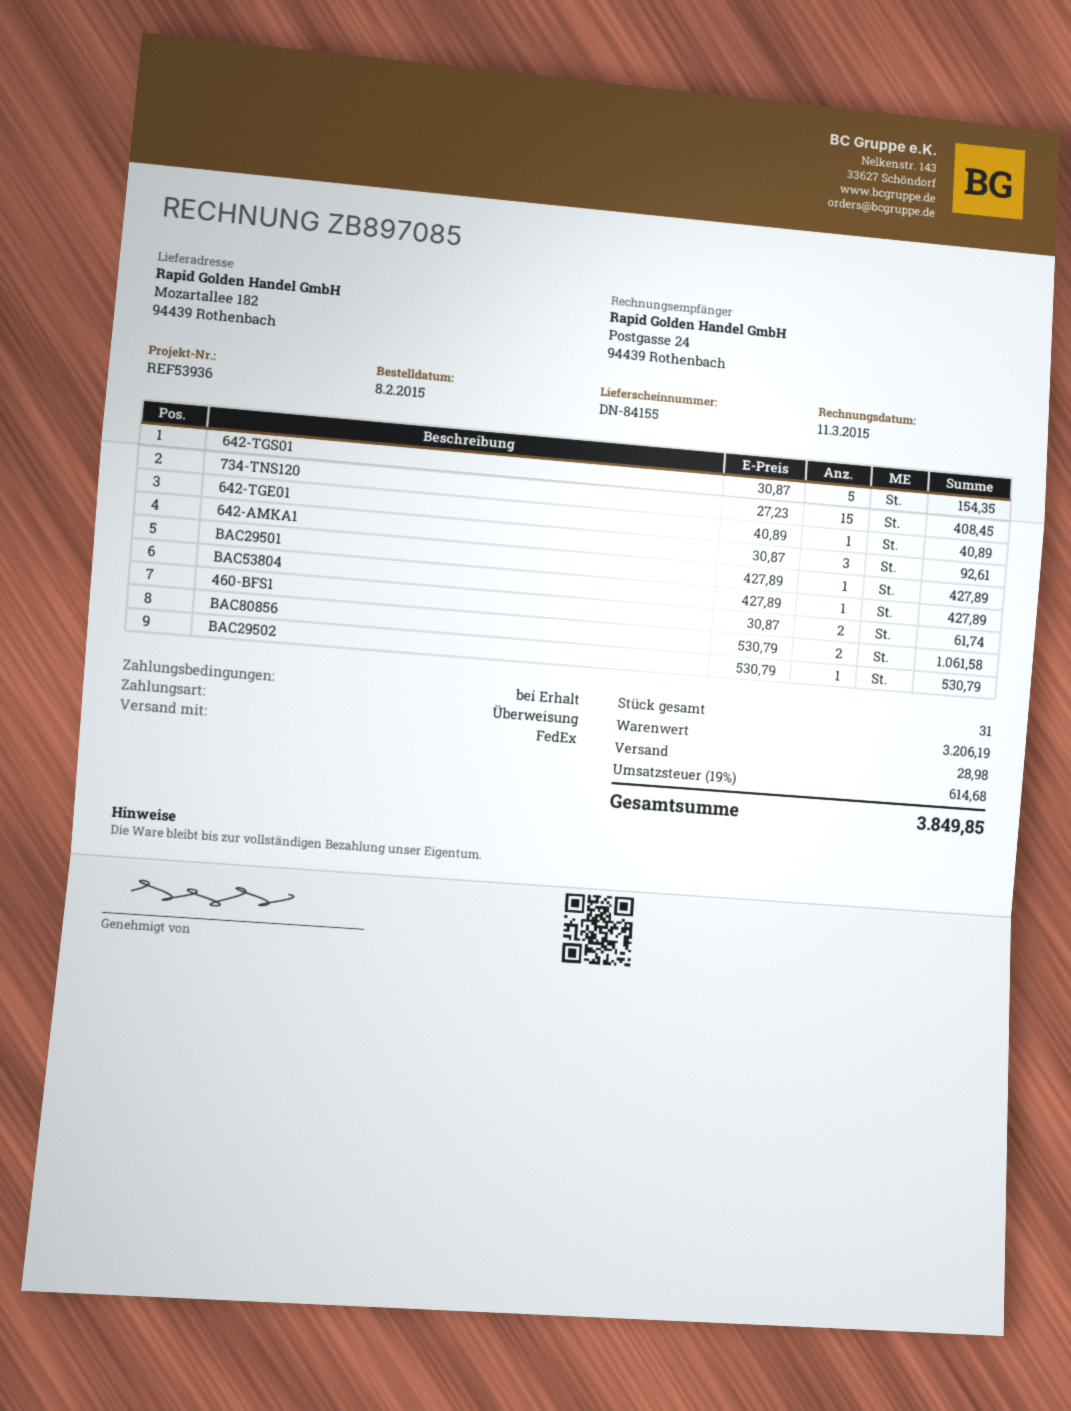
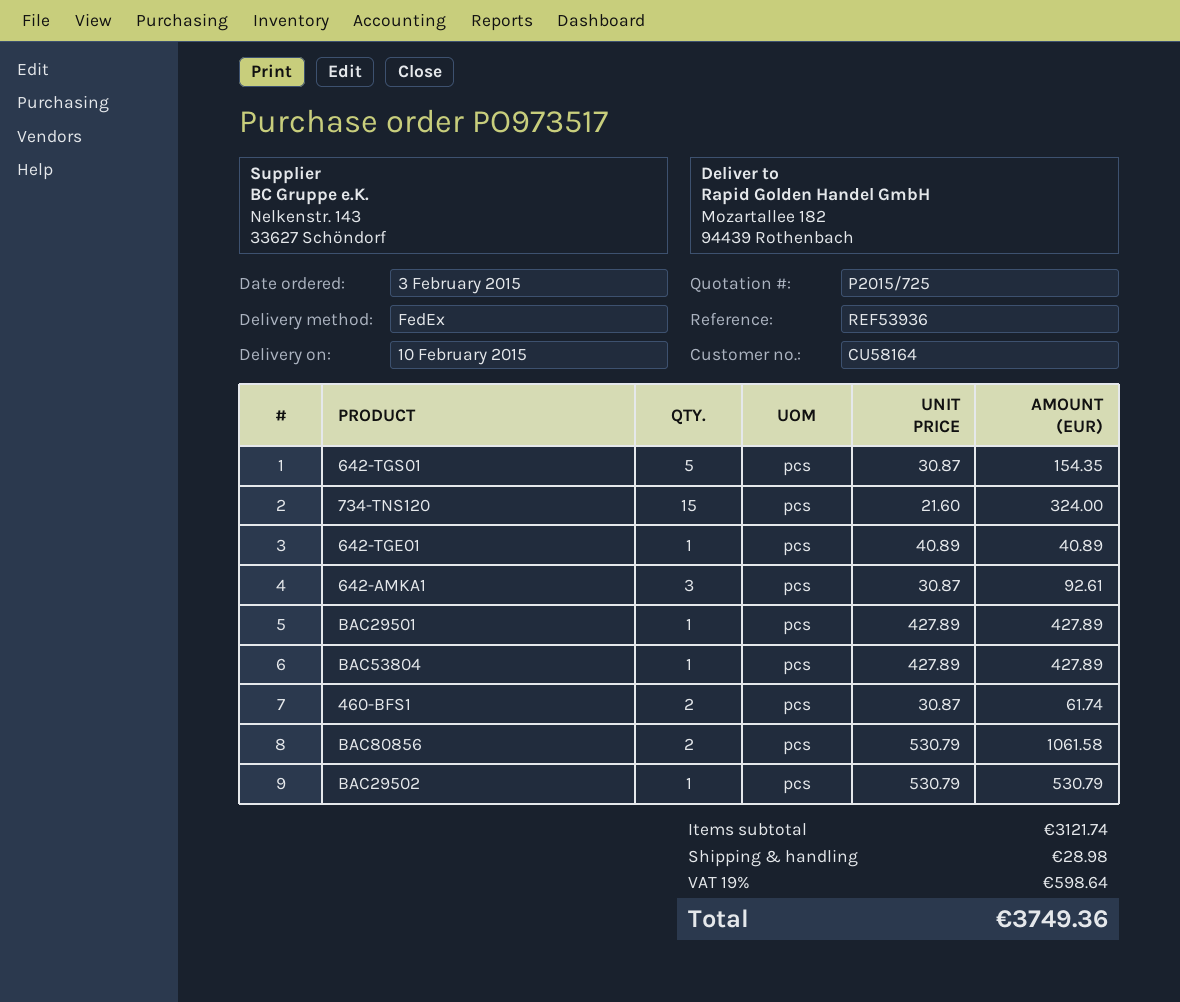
order date: 2015-02-08 -> 2015-02-03
734-TNS120: 15 x 27.23 = 408.45 -> 15 x 21.60 = 324.00
subtotal: 3206.19 -> 3121.74
tax: 19% = 614.68 -> 19% = 598.64
total: 3849.85 -> 3749.36

